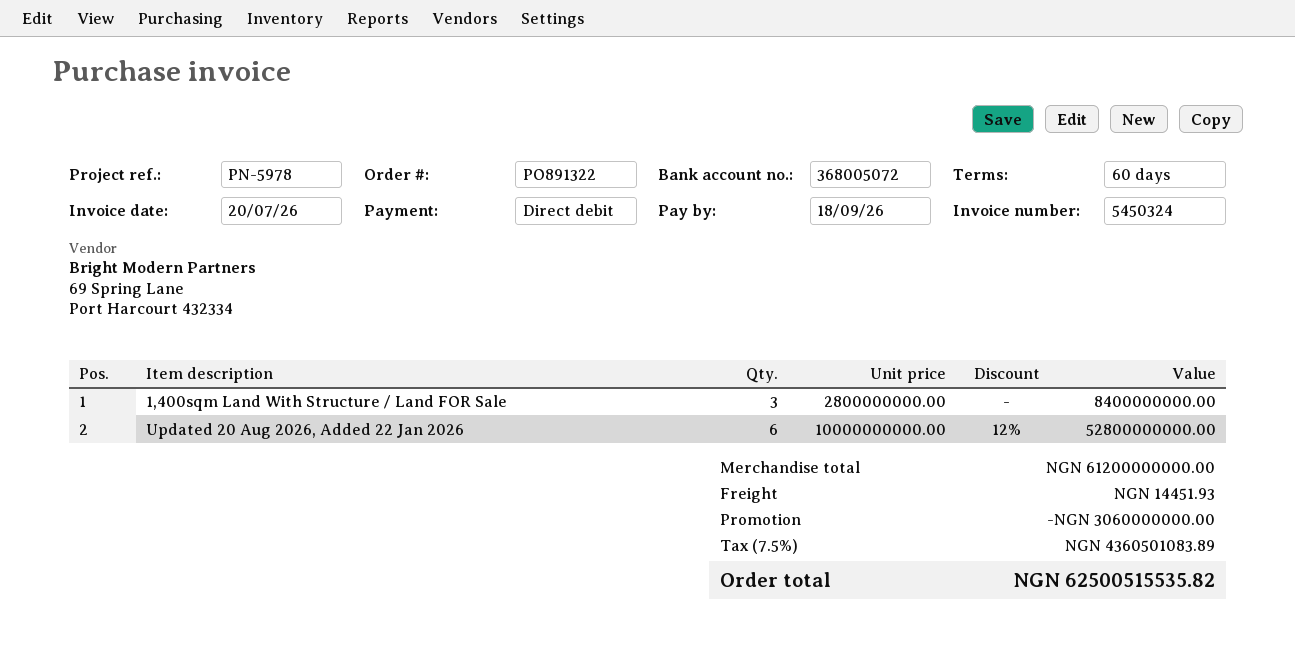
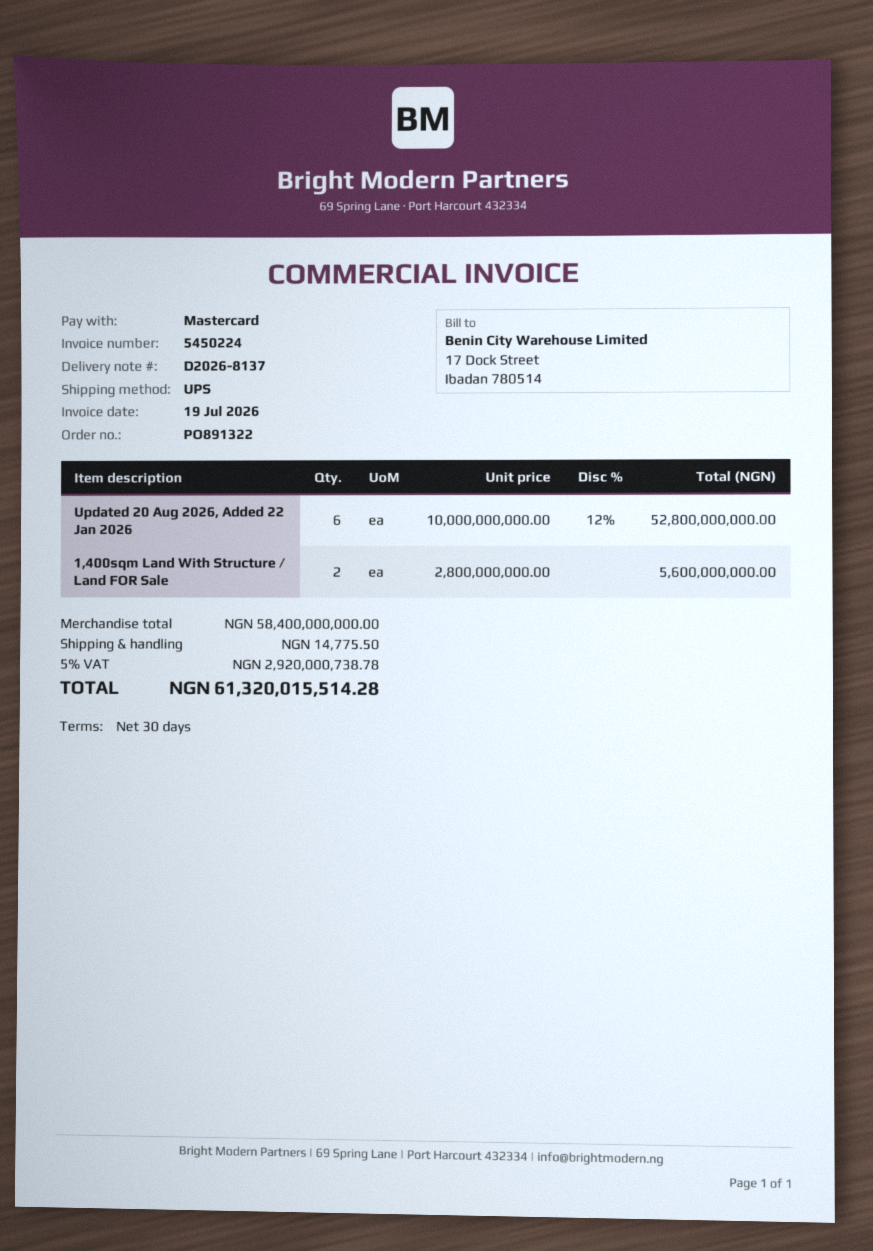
invoice number: 5450324 -> 5450224
invoice date: 2026-07-20 -> 2026-07-19
payment terms: 60 days -> 30 days
payment method: direct debit -> Mastercard
1,400sqm Land With Structure / Land FOR Sale: 3 x 2800000000.00 = 8400000000.00 -> 2 x 2800000000.00 = 5600000000.00
subtotal: 61200000000.00 -> 58400000000.00
discount: 3060000000.00 -> none
shipping: 14451.93 -> 14775.50
tax: 7.5% = 4360501083.89 -> 5% = 2920000738.78
total: 62500515535.82 -> 61320015514.28

